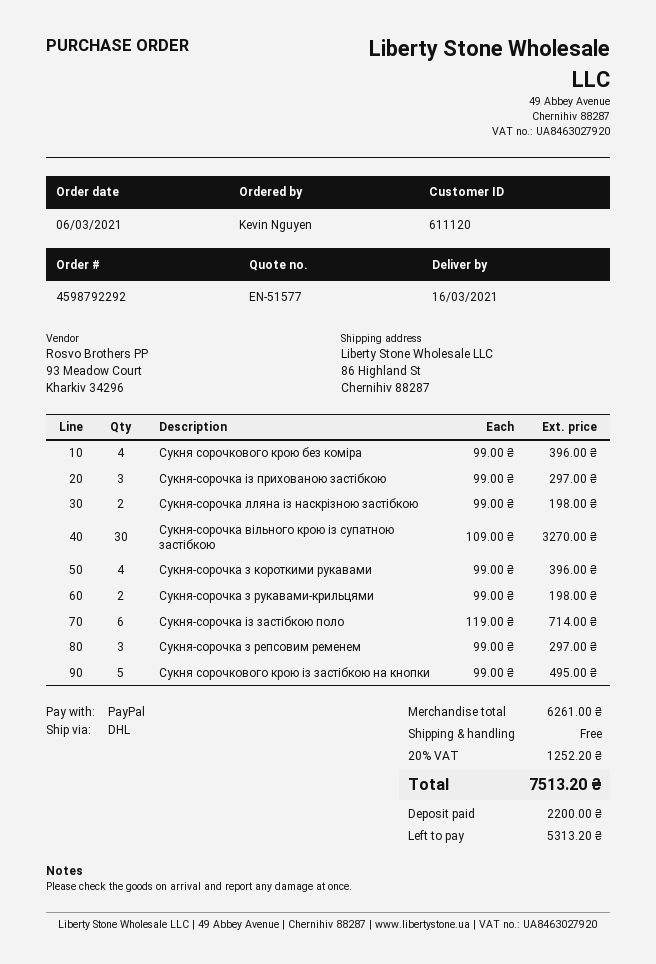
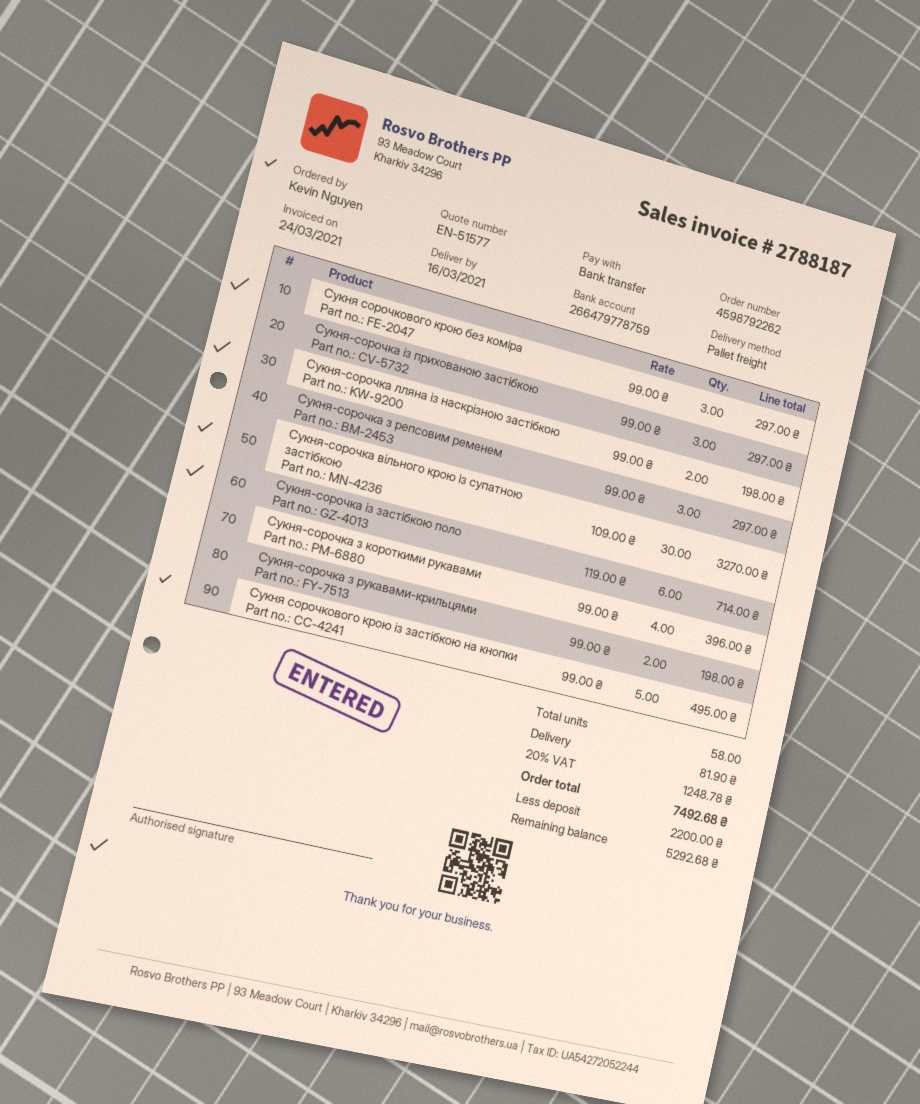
order number: 4598792292 -> 4598792262
payment method: PayPal -> bank transfer
shipping method: DHL -> pallet freight
Сукня сорочкового крою без коміра: 4 x 99.00 = 396.00 -> 3 x 99.00 = 297.00
shipping: 0.00 -> 81.90
tax: 20% = 1252.20 -> 20% = 1248.78
total: 7513.20 -> 7492.68
balance: 5313.20 -> 5292.68

